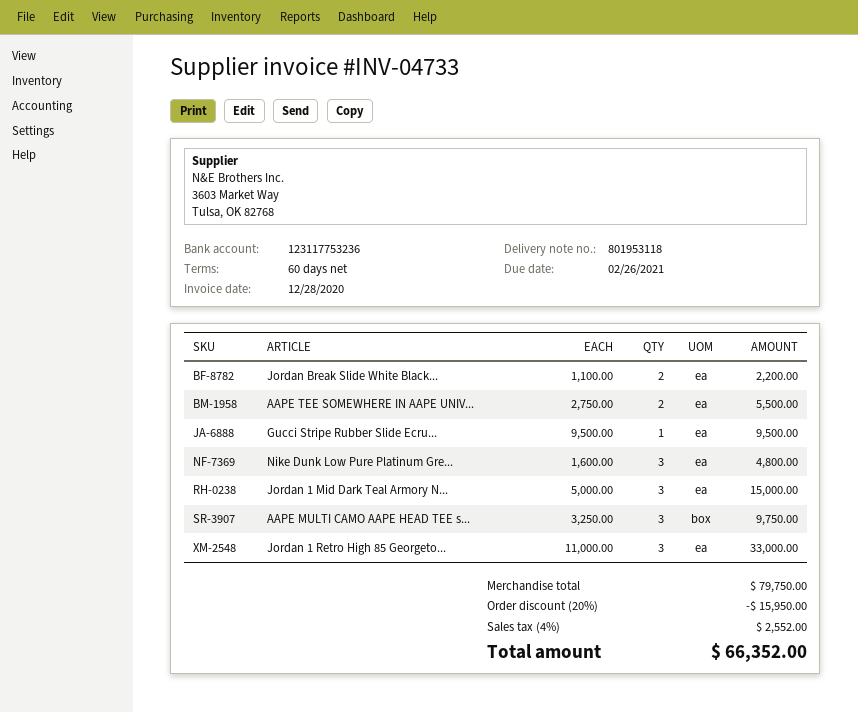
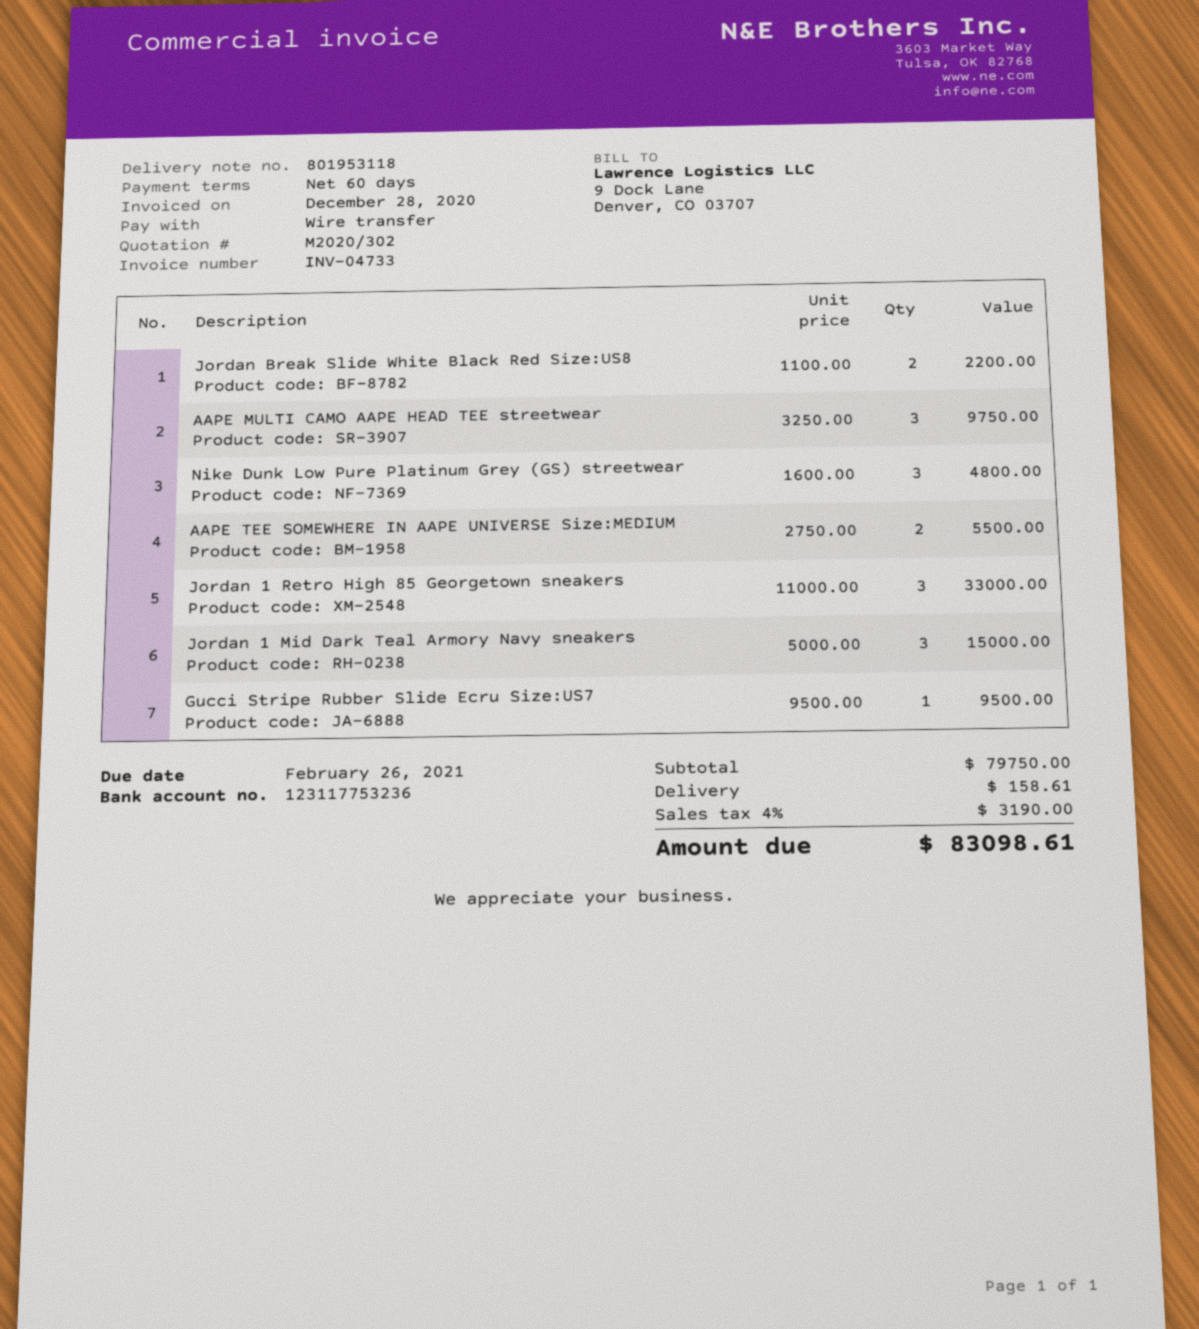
discount: 20% = 15950.00 -> none
shipping: none -> 158.61
tax: 4% = 2552.00 -> 4% = 3190.00
total: 66352.00 -> 83098.61

